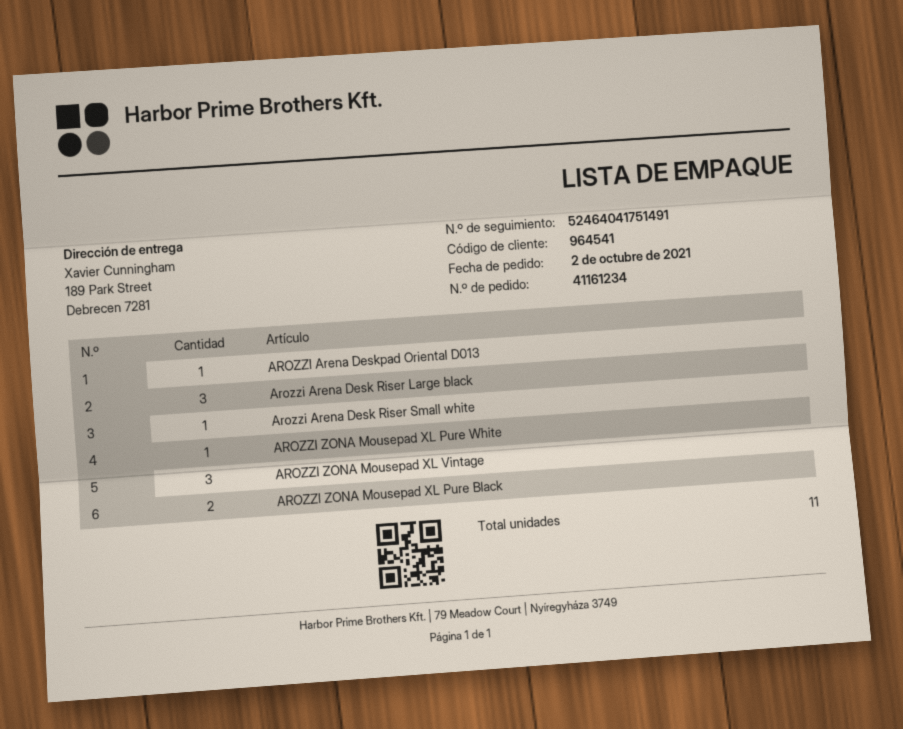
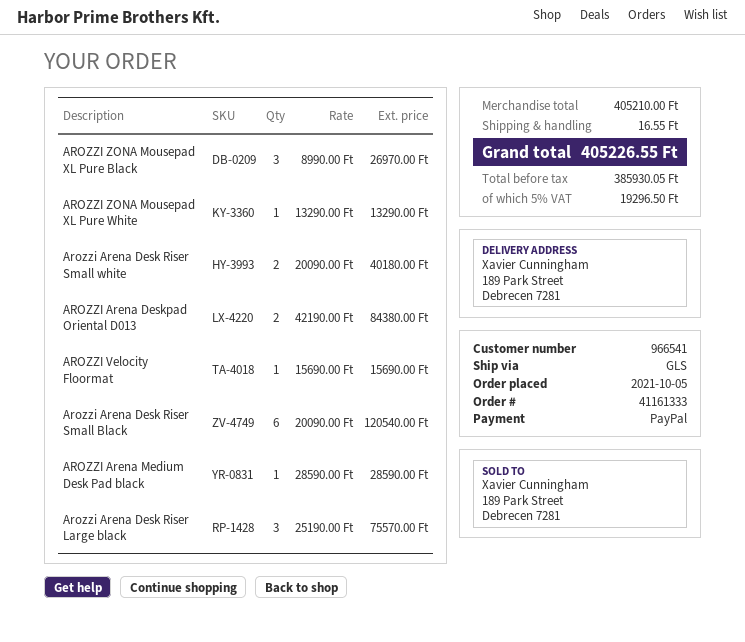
order number: 41161234 -> 41161333
order date: 2021-10-02 -> 2021-10-05
customer number: 964541 -> 966541
AROZZI Arena Deskpad Oriental D013: 1 -> 2
Arozzi Arena Desk Riser Small white: 1 -> 2
AROZZI ZONA Mousepad XL Vintage: 3 -> none
AROZZI ZONA Mousepad XL Pure Black: 2 -> 3
AROZZI Velocity Floormat: none -> 1
Arozzi Arena Desk Riser Small Black: none -> 6
AROZZI Arena Medium Desk Pad black: none -> 1

